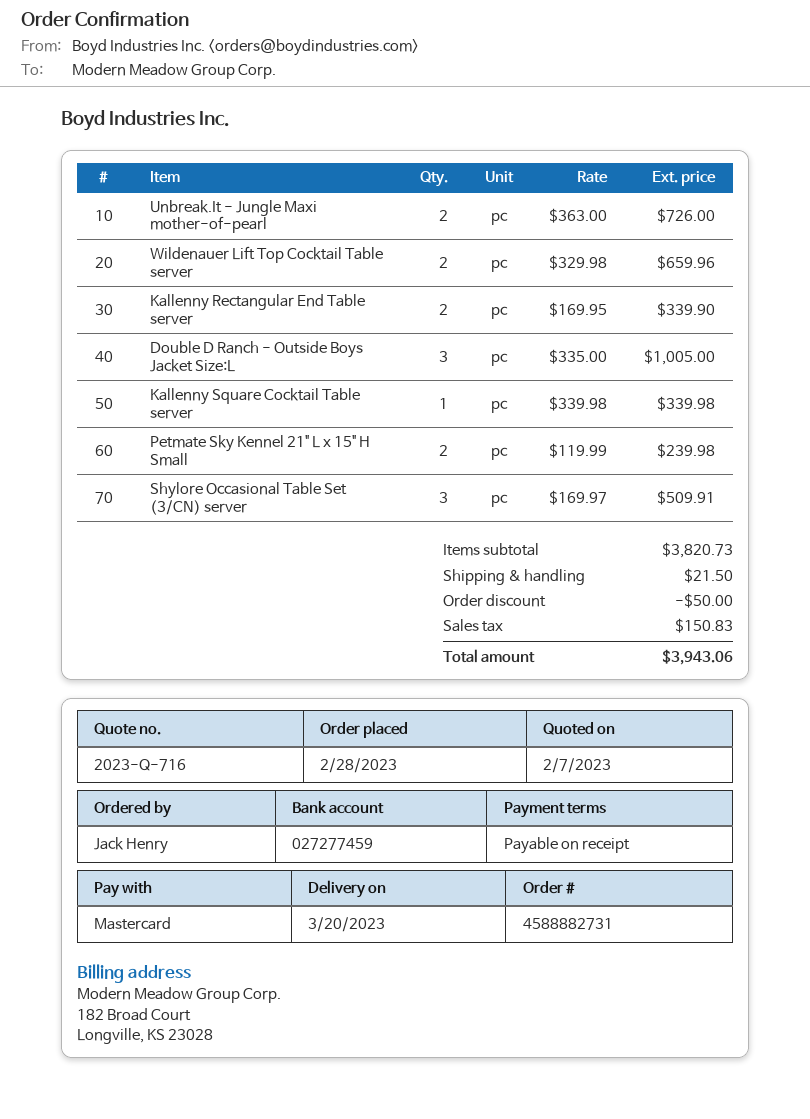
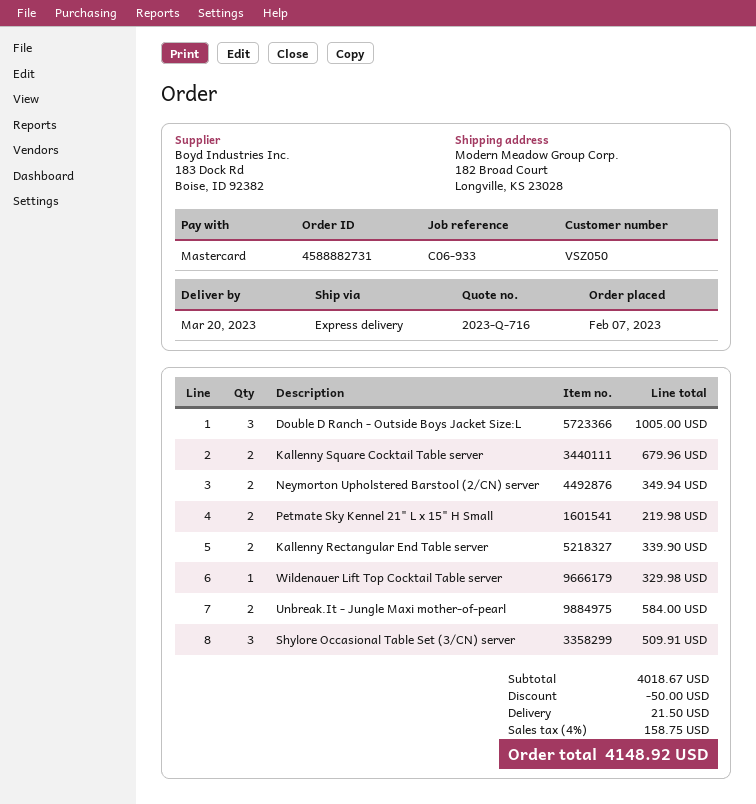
order date: 2023-02-28 -> 2023-02-07
Unbreak.It - Jungle Maxi mother-of-pearl: 2 for 726.00 -> 2 for 584.00
Wildenauer Lift Top Cocktail Table server: 2 for 659.96 -> 1 for 329.98
Kallenny Square Cocktail Table server: 1 for 339.98 -> 2 for 679.96
Petmate Sky Kennel 21" L x 15" H Small: 2 for 239.98 -> 2 for 219.98
Neymorton Upholstered Barstool (2/CN) server: none -> 2 for 349.94
subtotal: 3820.73 -> 4018.67
tax: 150.83 -> 158.75
total: 3943.06 -> 4148.92

